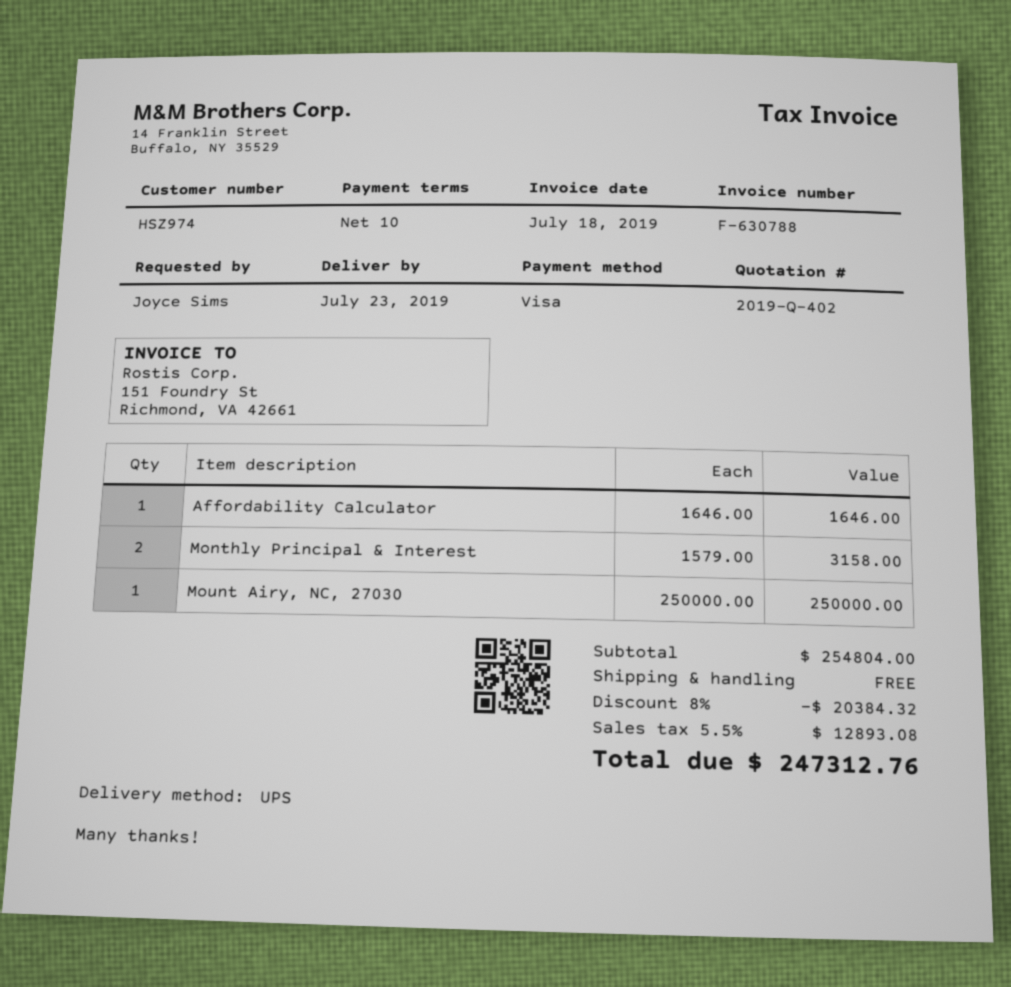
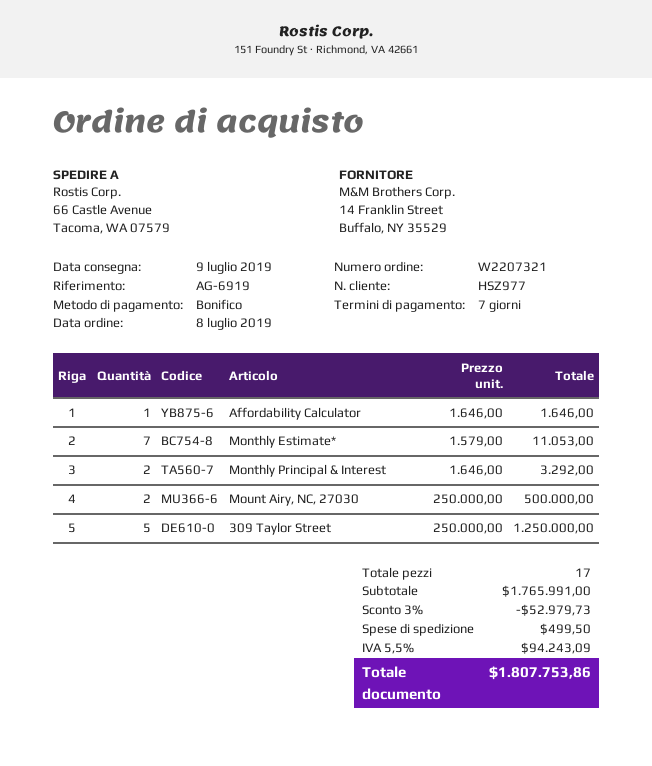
delivery date: 2019-07-23 -> 2019-07-09
payment terms: 10 days -> 7 days
customer number: HSZ974 -> HSZ977
payment method: Visa -> bank transfer
Monthly Principal & Interest: 2 x 1579.00 = 3158.00 -> 2 x 1646.00 = 3292.00
Mount Airy, NC, 27030: 1 x 250000.00 = 250000.00 -> 2 x 250000.00 = 500000.00
Monthly Estimate*: none -> 7 x 1579.00 = 11053.00
309 Taylor Street: none -> 5 x 250000.00 = 1250000.00
subtotal: 254804.00 -> 1765991.00
discount: 8% = 20384.32 -> 3% = 52979.73
shipping: 0.00 -> 499.50
tax: 5.5% = 12893.08 -> 5.5% = 94243.09
total: 247312.76 -> 1807753.86

